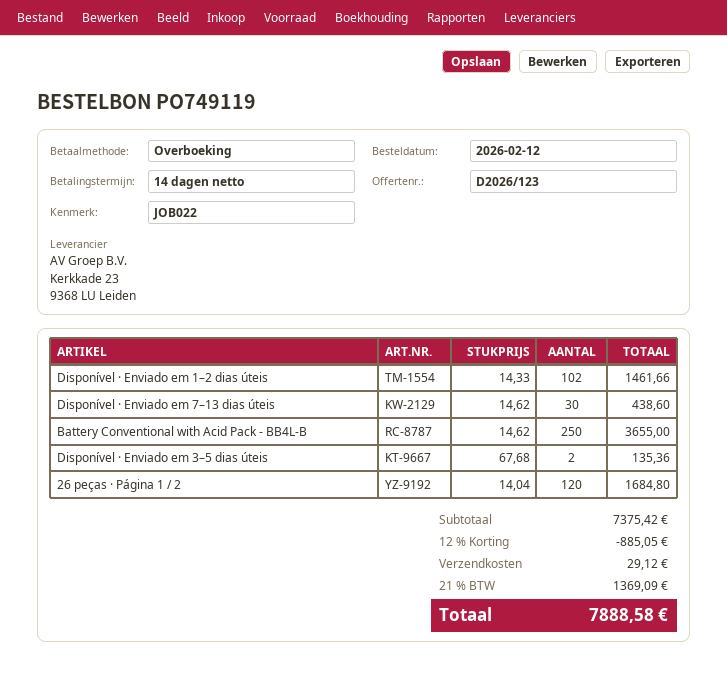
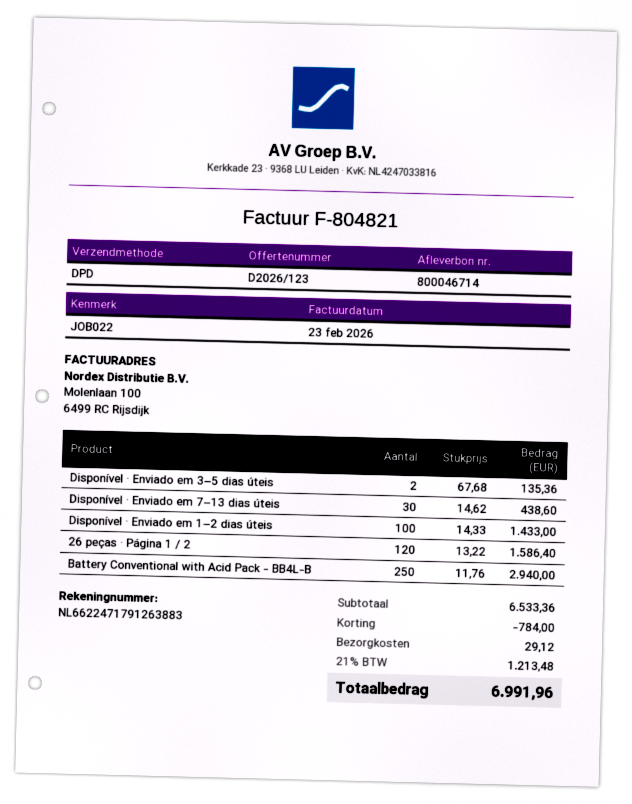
Disponível · Enviado em 1–2 dias úteis: 102 x 14.33 = 1461.66 -> 100 x 14.33 = 1433.00
Battery Conventional with Acid Pack - BB4L-B: 250 x 14.62 = 3655.00 -> 250 x 11.76 = 2940.00
26 peças · Página 1 / 2: 120 x 14.04 = 1684.80 -> 120 x 13.22 = 1586.40
subtotal: 7375.42 -> 6533.36
discount: 885.05 -> 784.00
tax: 21% = 1369.09 -> 21% = 1213.48
total: 7888.58 -> 6991.96

